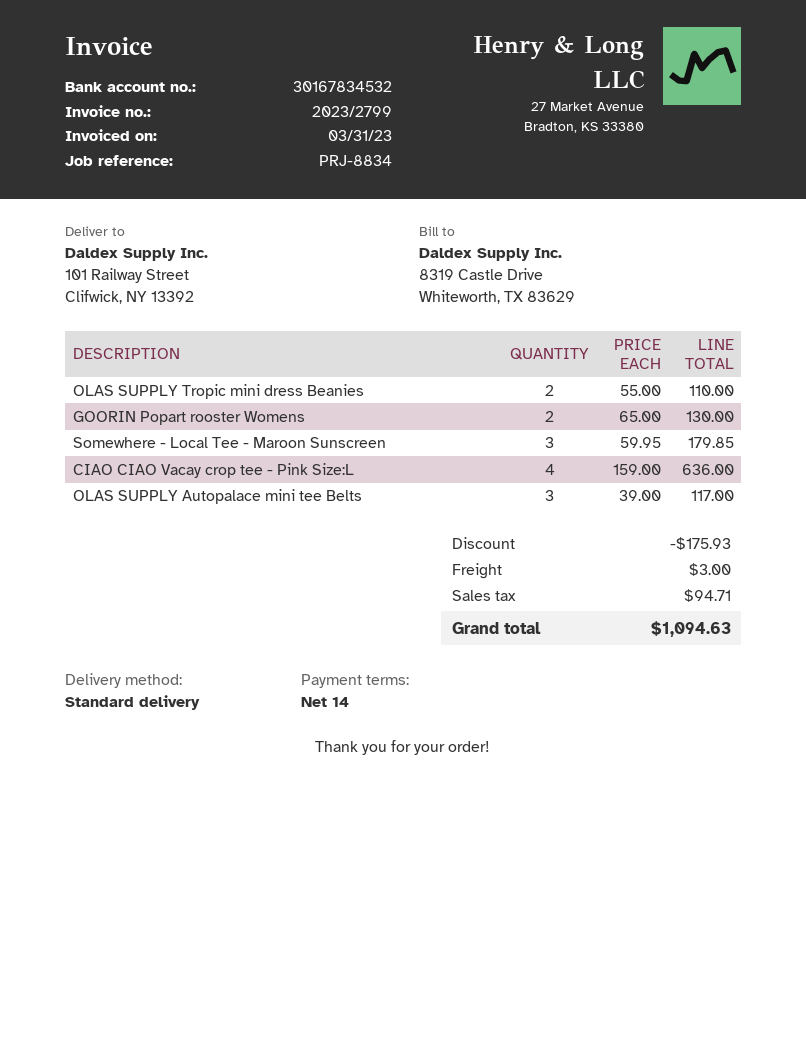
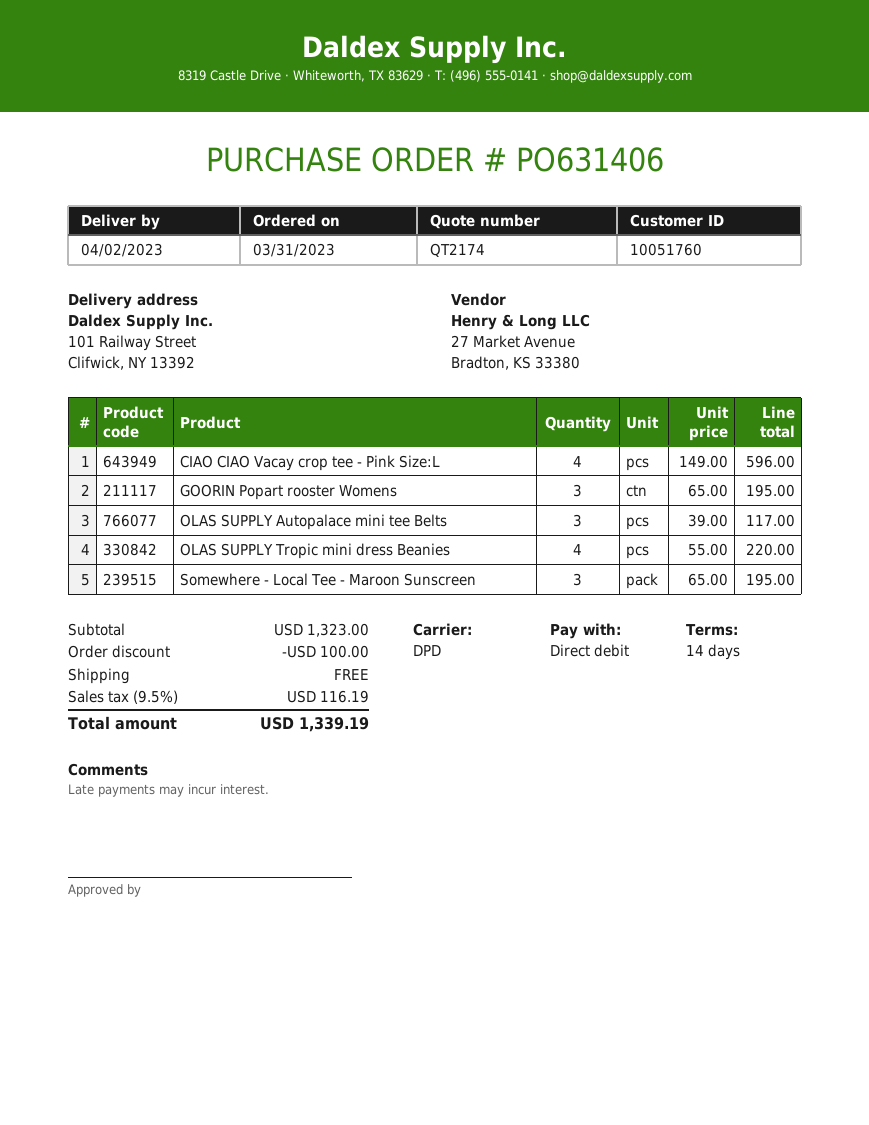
shipping method: standard -> DPD
OLAS SUPPLY Tropic mini dress Beanies: 2 x 55.00 = 110.00 -> 4 x 55.00 = 220.00
GOORIN Popart rooster Womens: 2 x 65.00 = 130.00 -> 3 x 65.00 = 195.00
Somewhere - Local Tee - Maroon Sunscreen: 3 x 59.95 = 179.85 -> 3 x 65.00 = 195.00
CIAO CIAO Vacay crop tee - Pink Size:L: 4 x 159.00 = 636.00 -> 4 x 149.00 = 596.00
discount: 175.93 -> 100.00
shipping: 3.00 -> 0.00
tax: 94.71 -> 116.19
total: 1094.63 -> 1339.19

